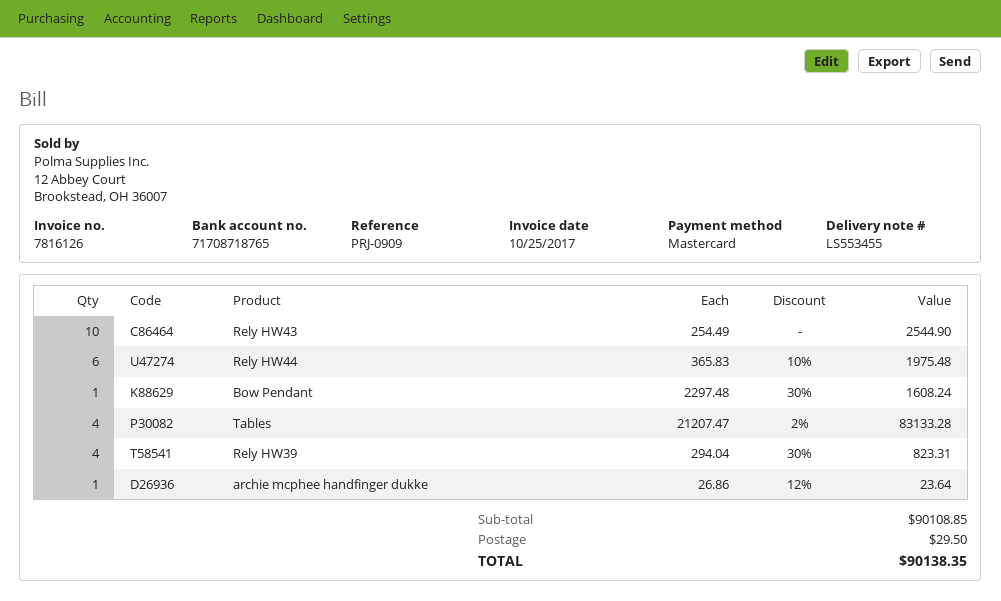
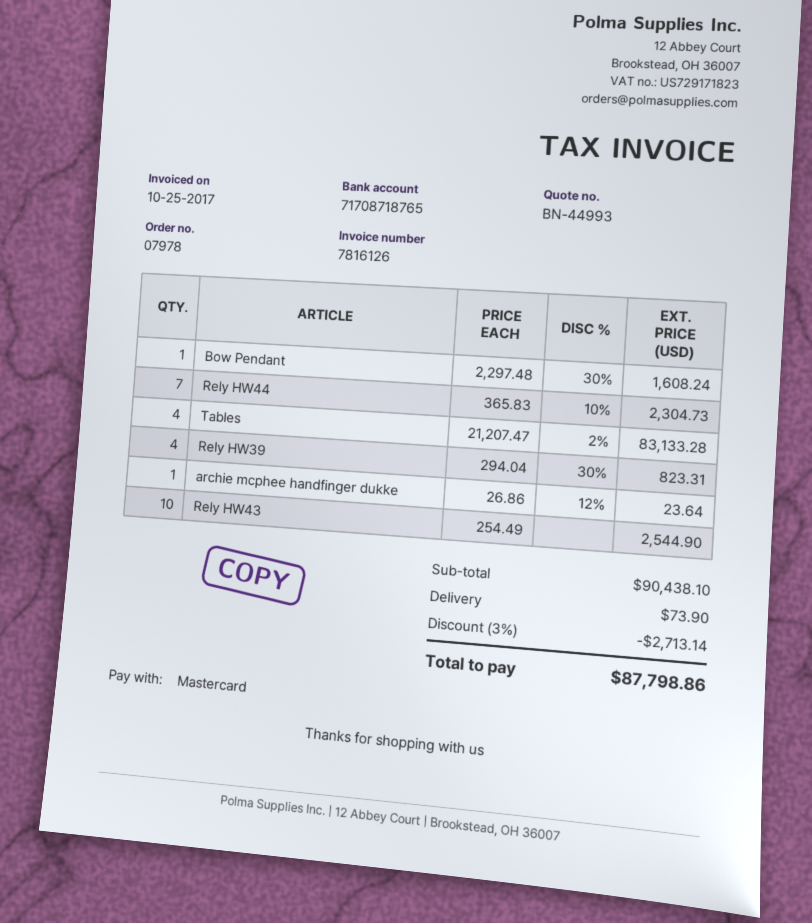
Rely HW44: 6 x 365.83 - 10% = 1975.48 -> 7 x 365.83 - 10% = 2304.73
subtotal: 90108.85 -> 90438.10
discount: none -> 3% = 2713.14
shipping: 29.50 -> 73.90
total: 90138.35 -> 87798.86

